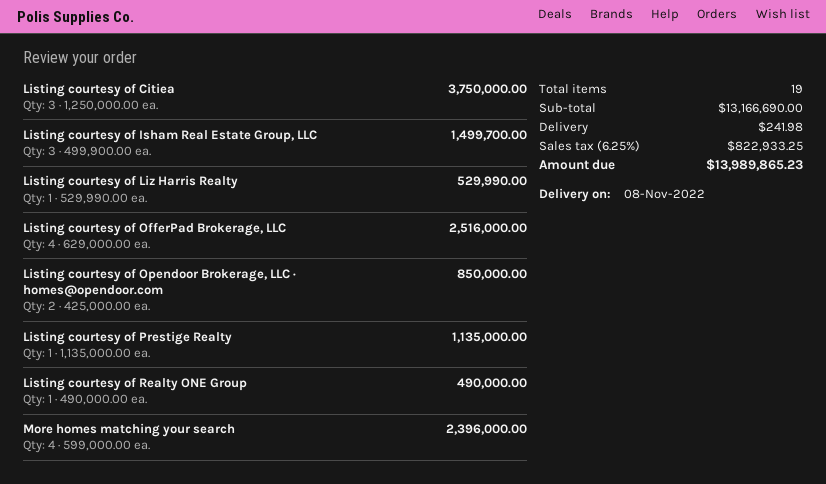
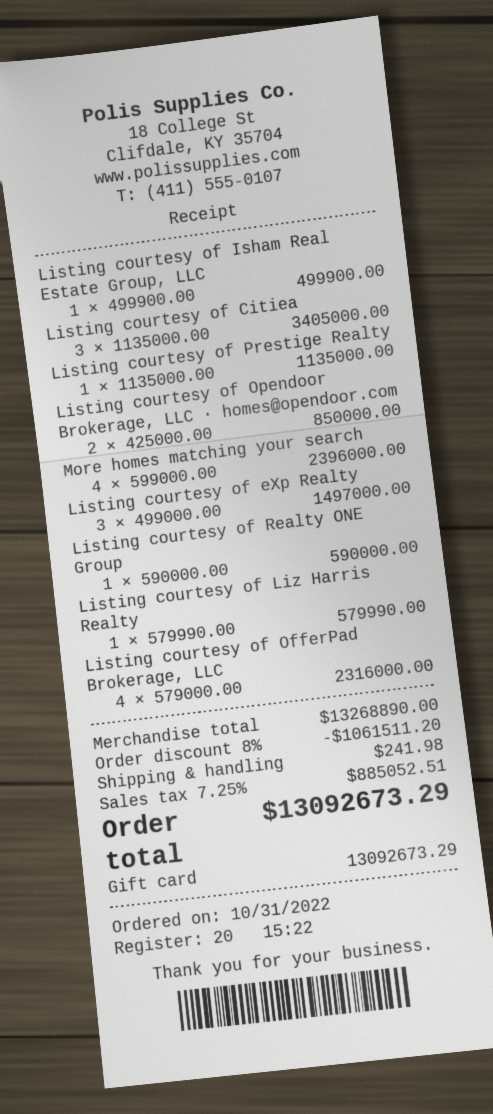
Listing courtesy of Citiea: 3 x 1250000.00 = 3750000.00 -> 3 x 1135000.00 = 3405000.00
Listing courtesy of Isham Real Estate Group, LLC: 3 x 499900.00 = 1499700.00 -> 1 x 499900.00 = 499900.00
Listing courtesy of Liz Harris Realty: 1 x 529990.00 = 529990.00 -> 1 x 579990.00 = 579990.00
Listing courtesy of OfferPad Brokerage, LLC: 4 x 629000.00 = 2516000.00 -> 4 x 579000.00 = 2316000.00
Listing courtesy of Realty ONE Group: 1 x 490000.00 = 490000.00 -> 1 x 590000.00 = 590000.00
Listing courtesy of eXp Realty: none -> 3 x 499000.00 = 1497000.00
subtotal: 13166690.00 -> 13268890.00
discount: none -> 8% = 1061511.20
tax: 6.25% = 822933.25 -> 7.25% = 885052.51
total: 13989865.23 -> 13092673.29

